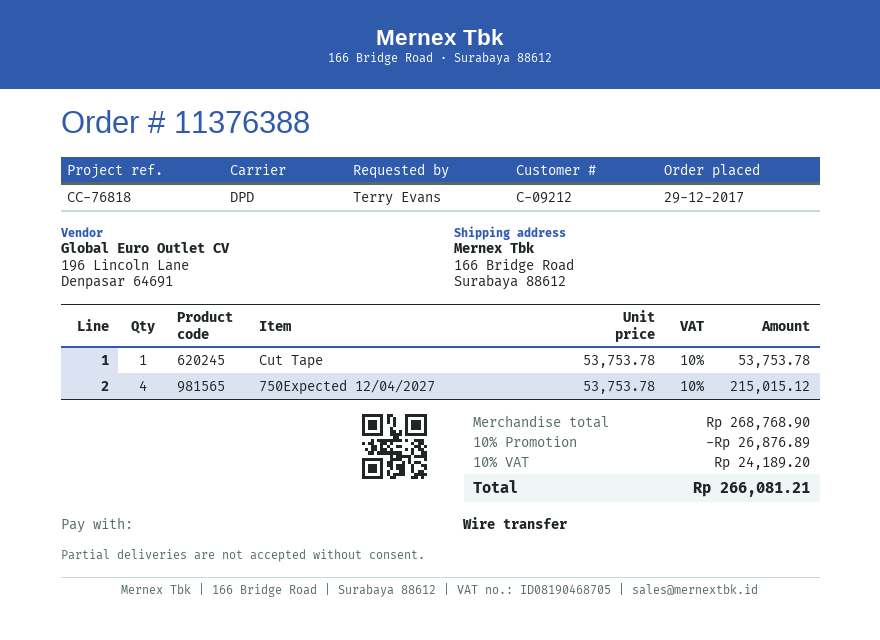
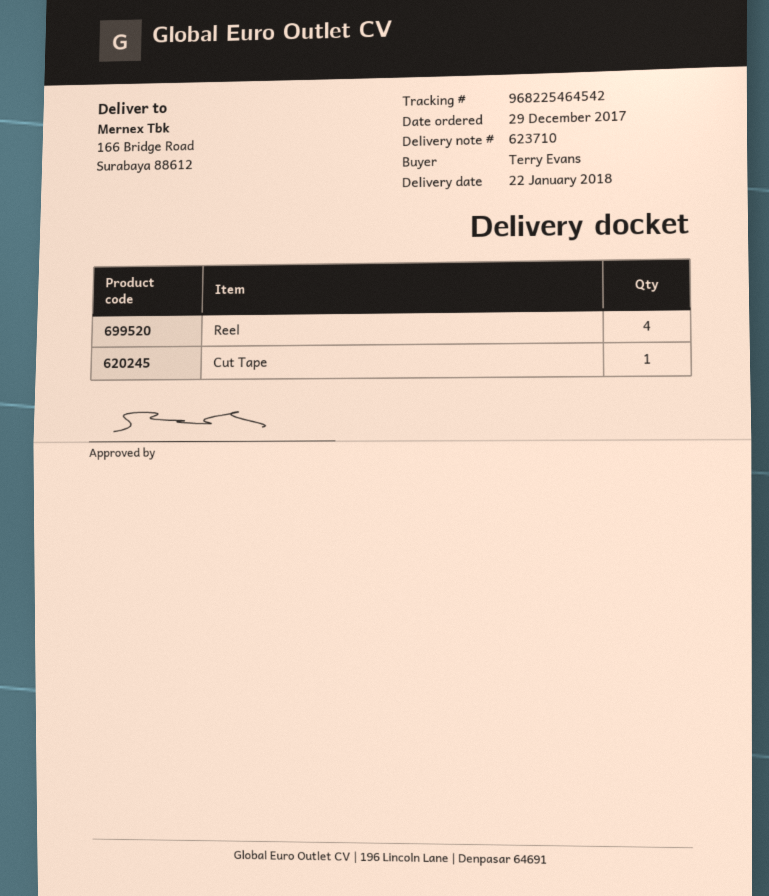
750Expected 12/04/2027: 4 -> none
Reel: none -> 4

